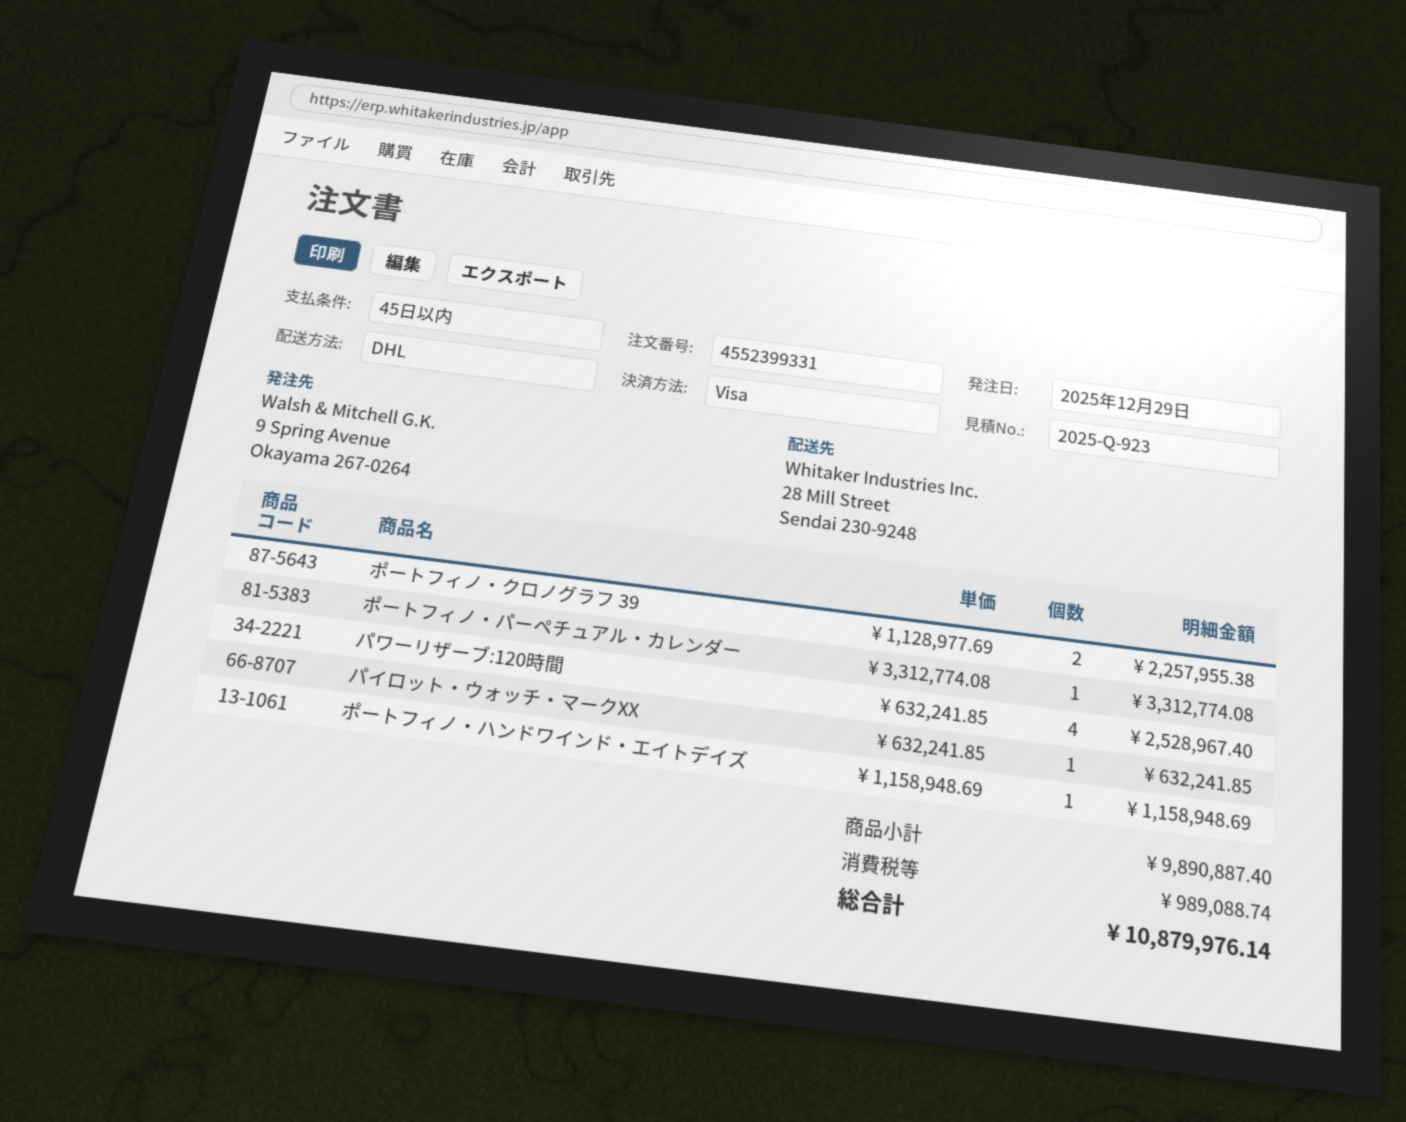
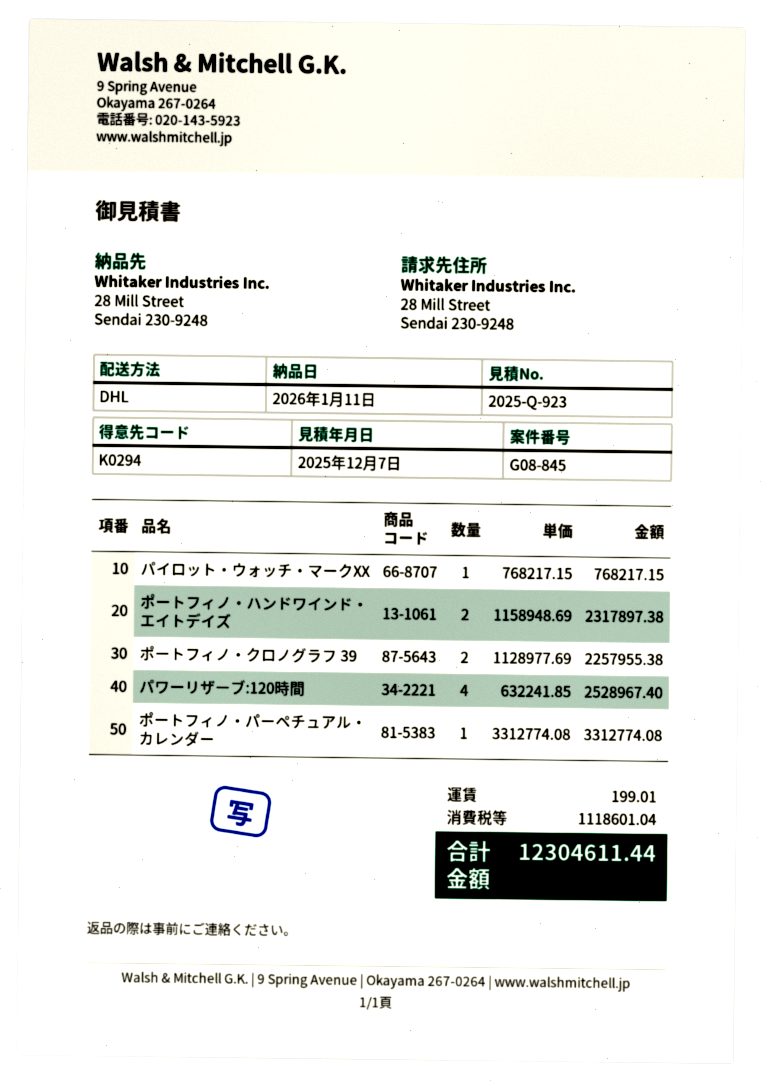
パイロット・ウォッチ・マークXX: 1 x 632241.85 = 632241.85 -> 1 x 768217.15 = 768217.15
ポートフィノ・ハンドワインド・エイトデイズ: 1 x 1158948.69 = 1158948.69 -> 2 x 1158948.69 = 2317897.38
shipping: none -> 199.01
tax: 989088.74 -> 1118601.04
total: 10879976.14 -> 12304611.44

